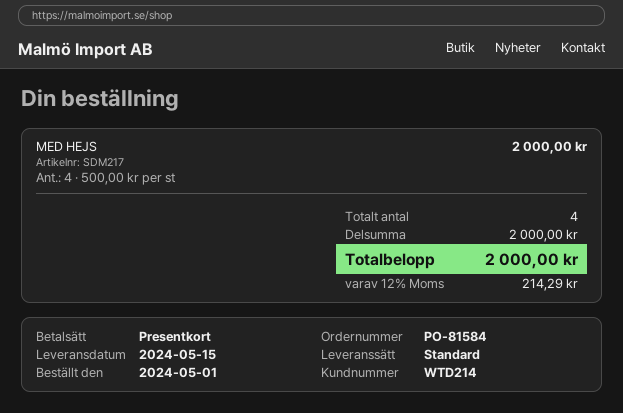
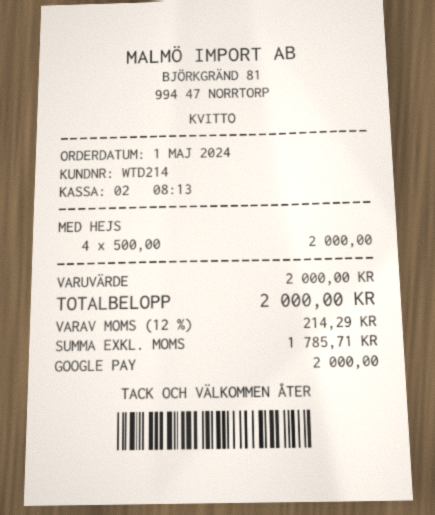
payment method: gift card -> Google Pay

